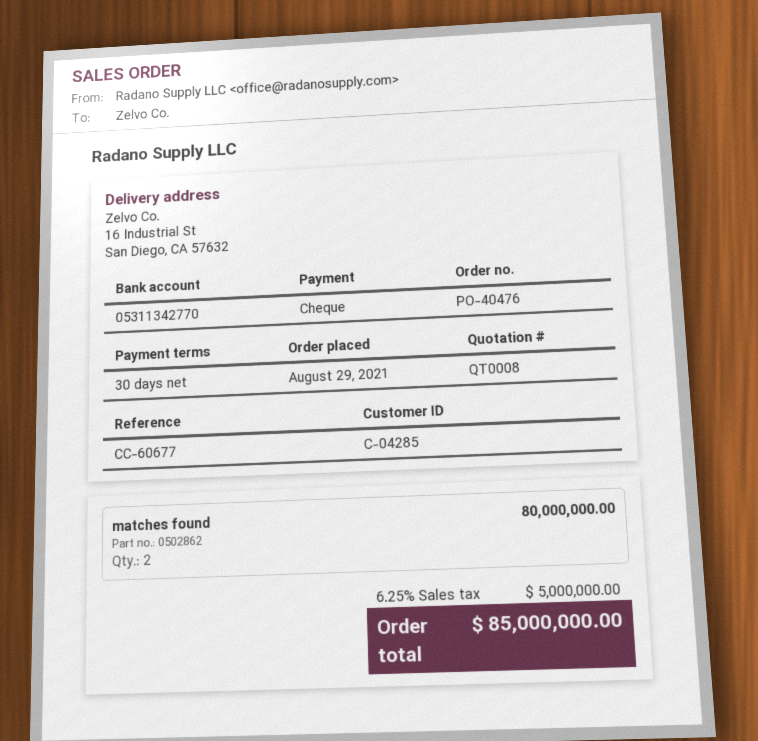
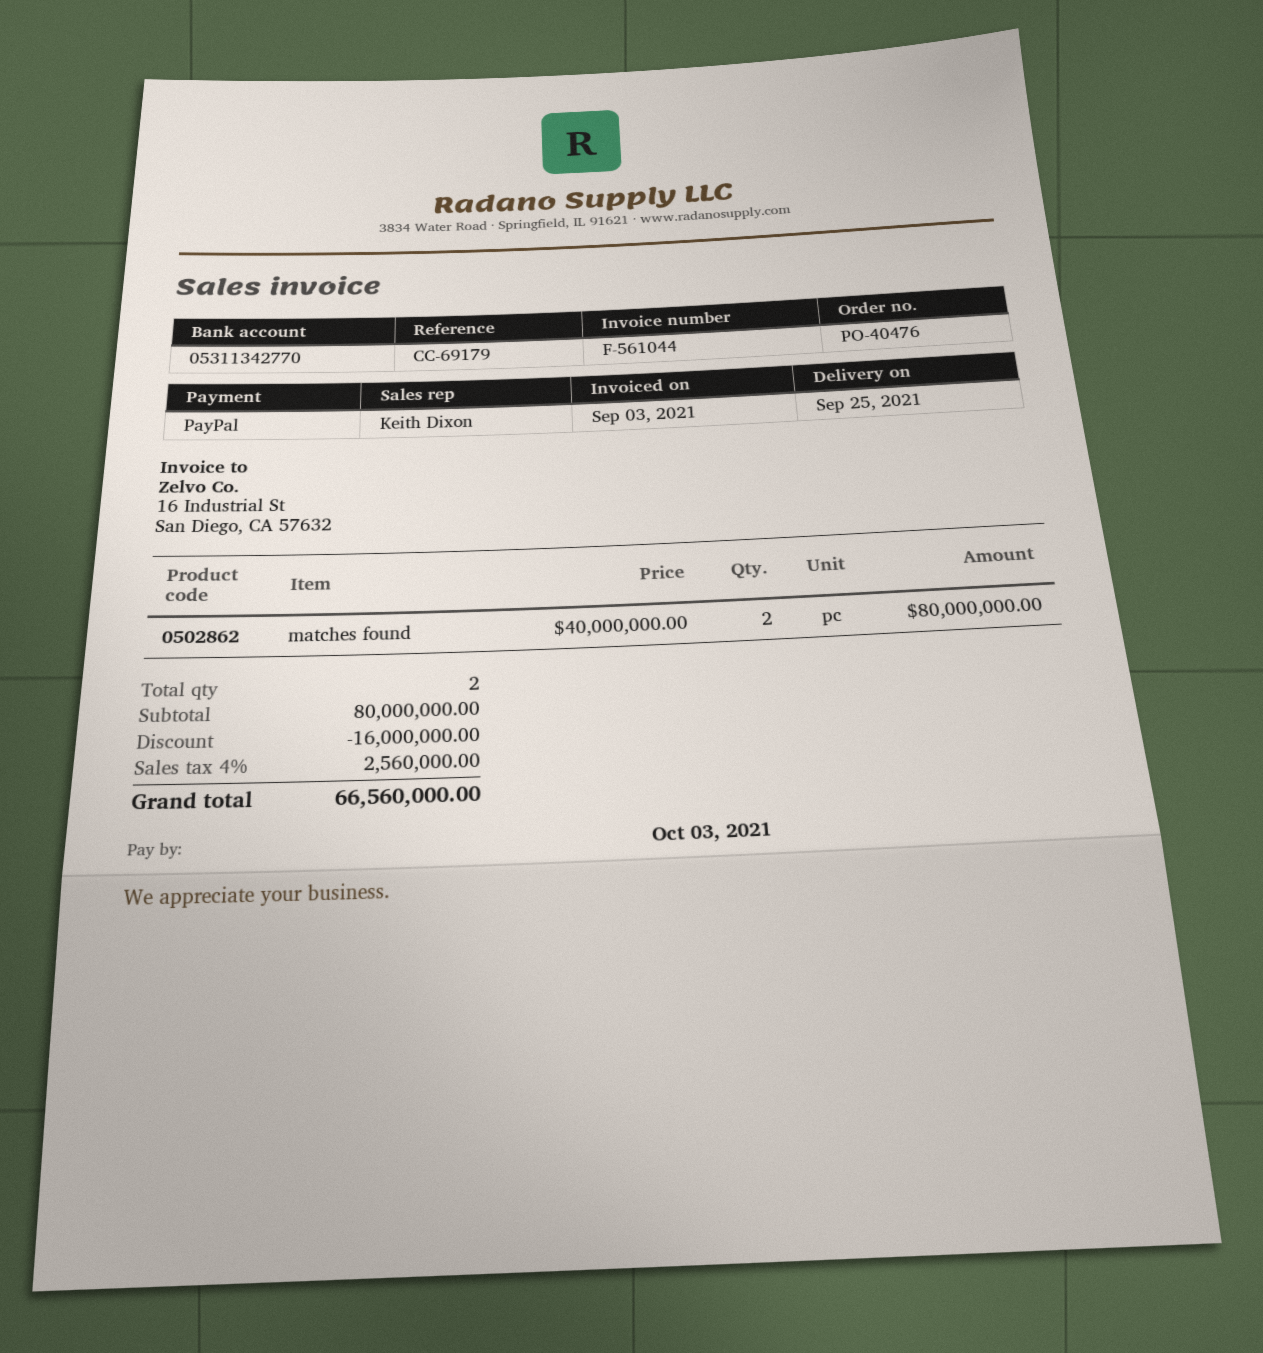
reference: CC-60677 -> CC-69179
payment method: cheque -> PayPal
discount: none -> 16000000.00
tax: 6.25% = 5000000.00 -> 4% = 2560000.00
total: 85000000.00 -> 66560000.00

